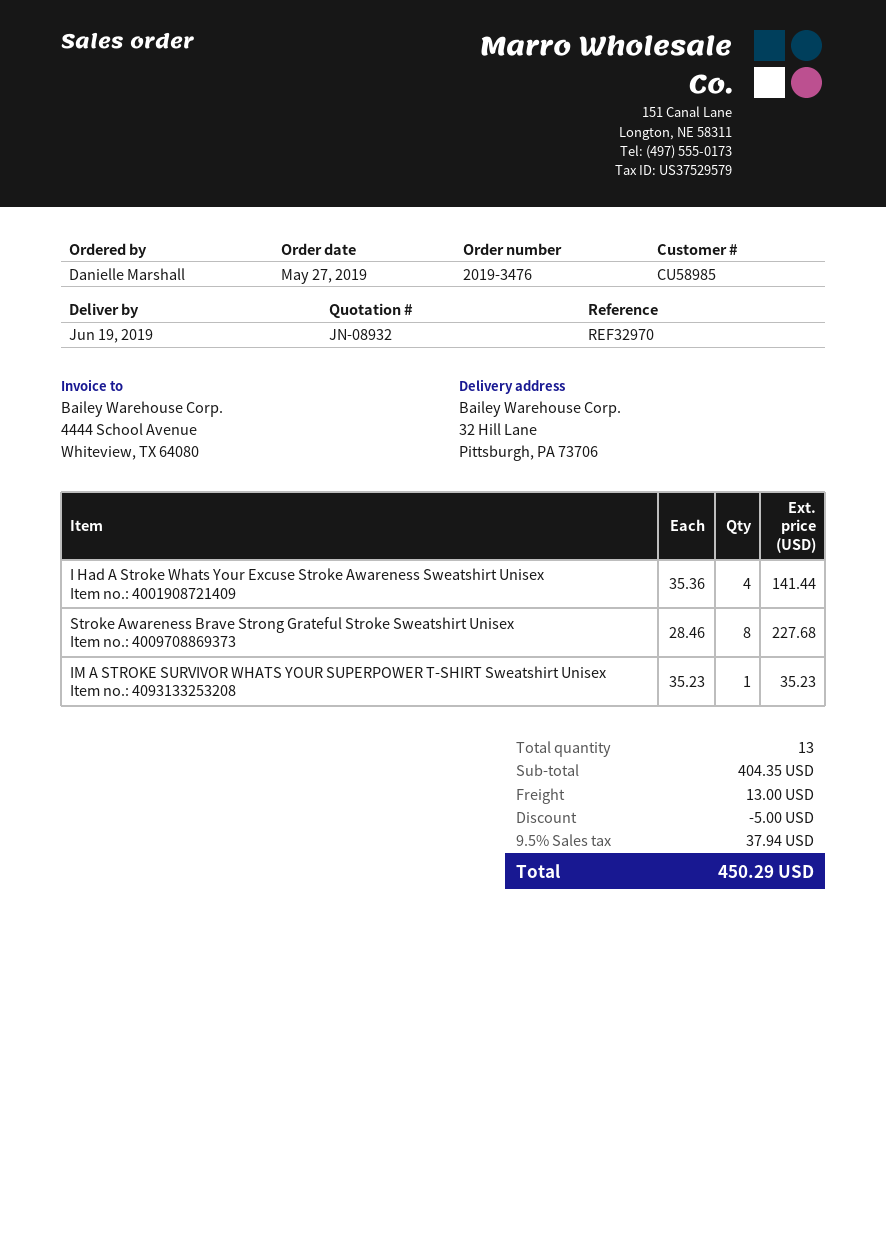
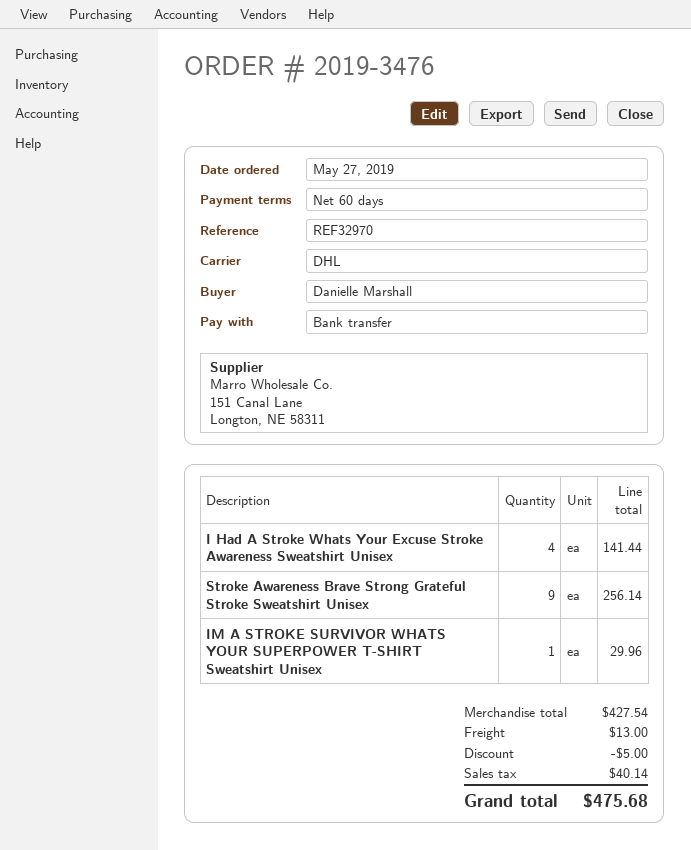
Stroke Awareness Brave Strong Grateful Stroke Sweatshirt Unisex: 8 for 227.68 -> 9 for 256.14
IM A STROKE SURVIVOR WHATS YOUR SUPERPOWER T-SHIRT Sweatshirt Unisex: 1 for 35.23 -> 1 for 29.96
subtotal: 404.35 -> 427.54
tax: 37.94 -> 40.14
total: 450.29 -> 475.68

